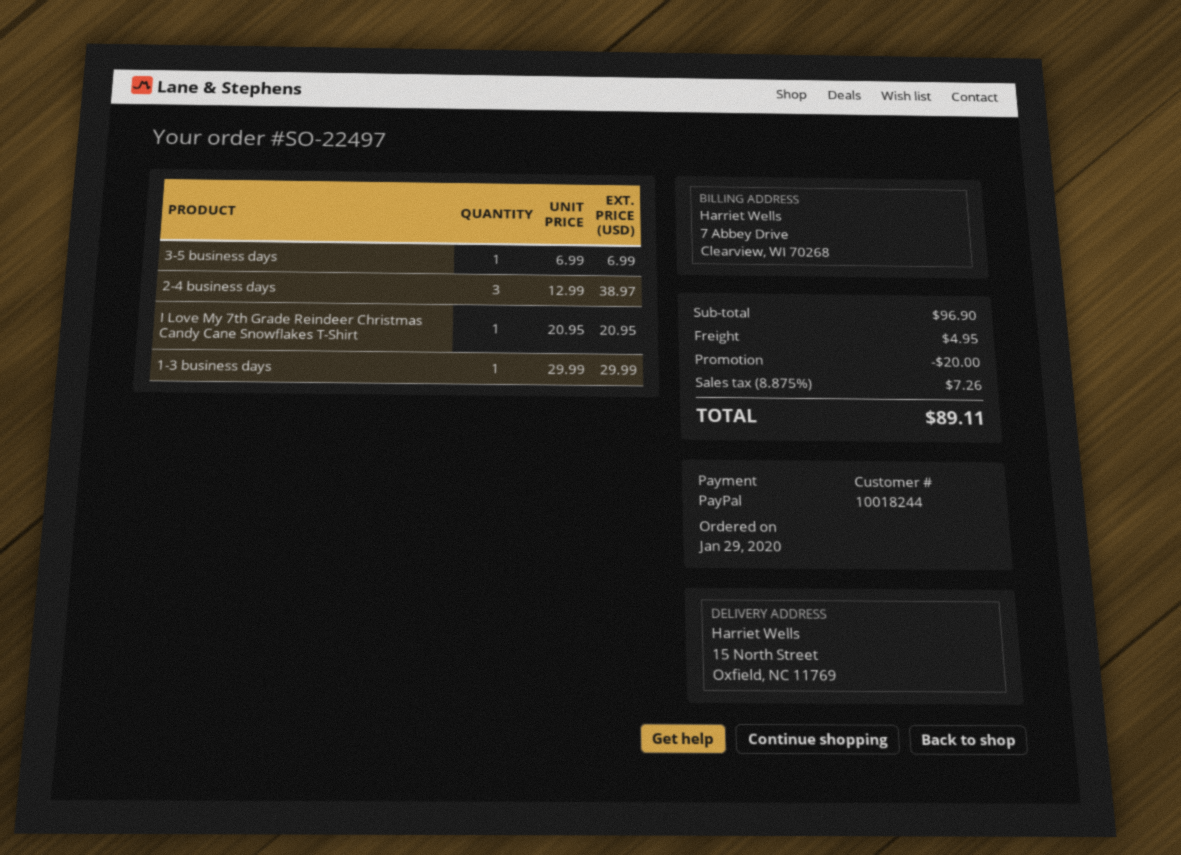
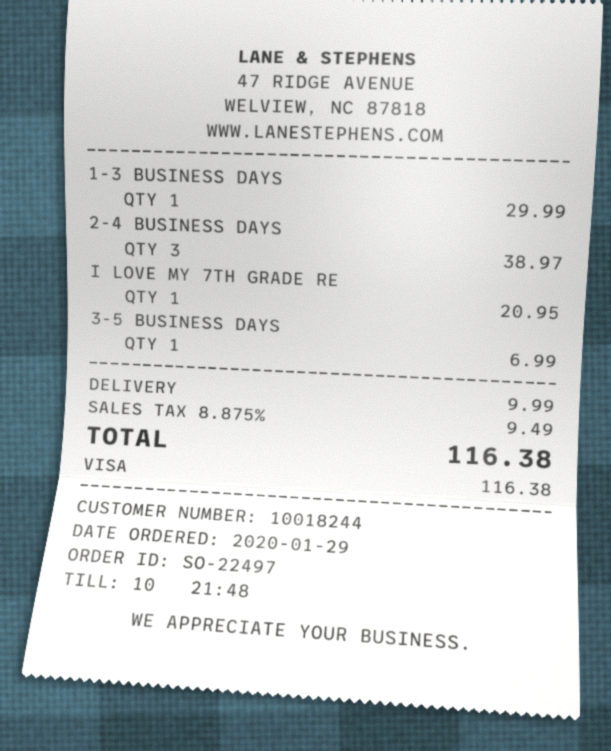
payment method: PayPal -> Visa
discount: 20.00 -> none
shipping: 4.95 -> 9.99
tax: 8.875% = 7.26 -> 8.875% = 9.49
total: 89.11 -> 116.38

